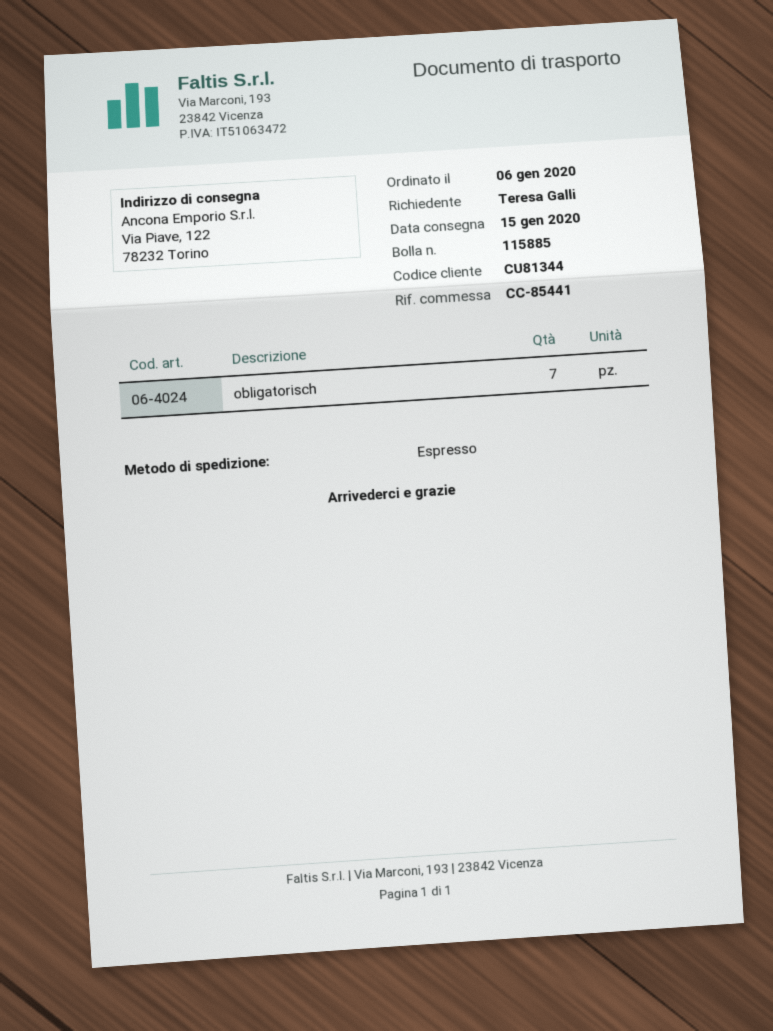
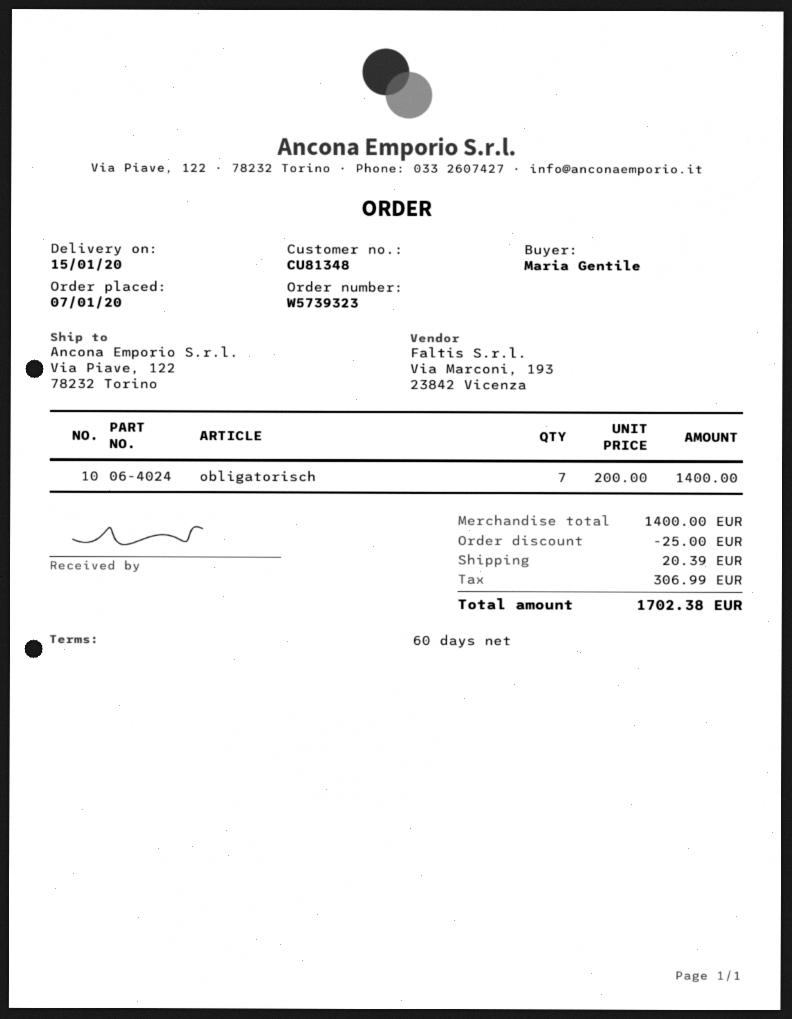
order date: 2020-01-06 -> 2020-01-07
customer number: CU81344 -> CU81348
ordered by: Teresa Galli -> Maria Gentile

